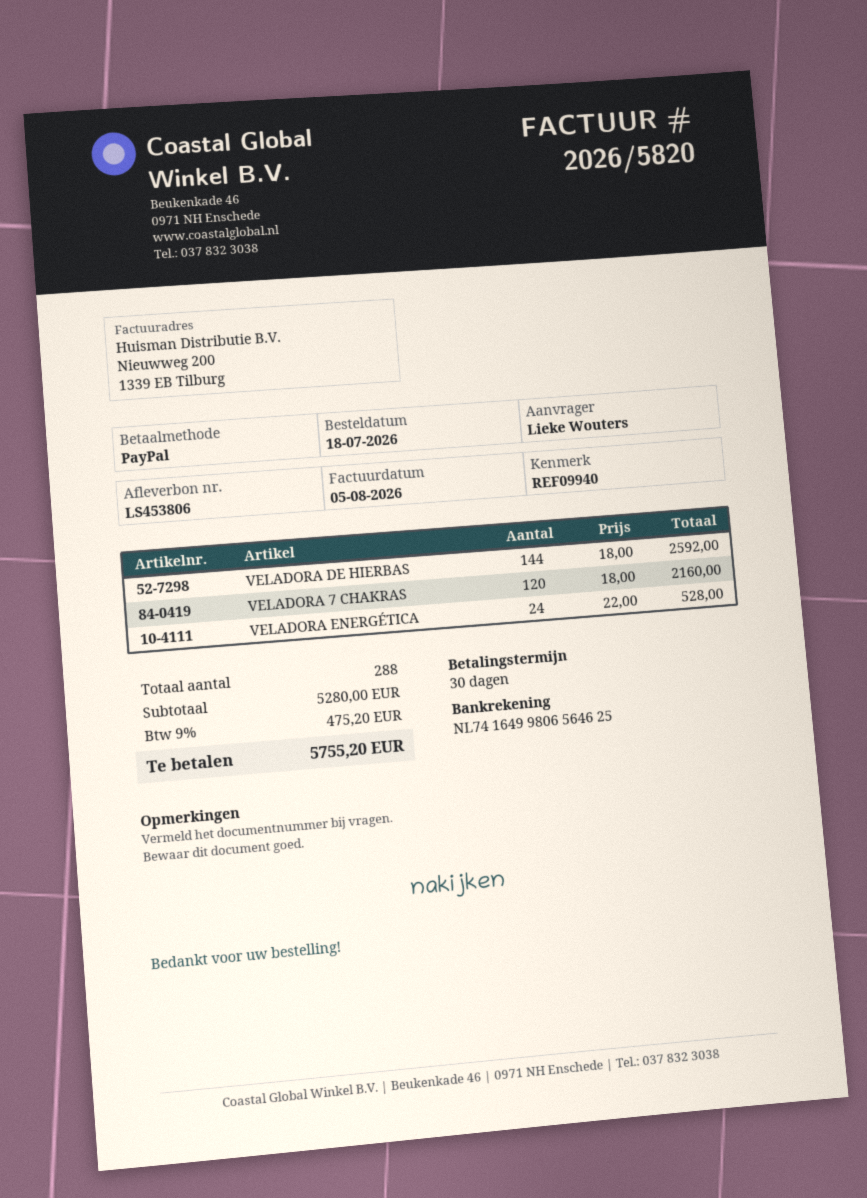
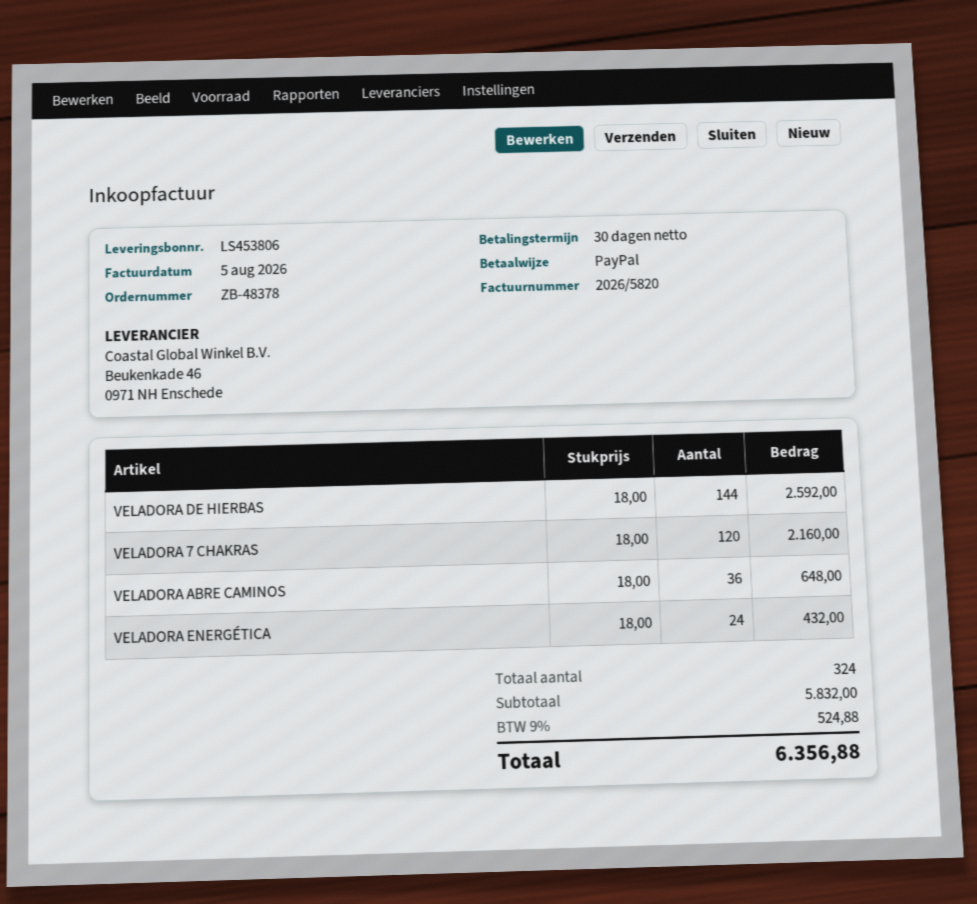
VELADORA ENERGÉTICA: 24 x 22.00 = 528.00 -> 24 x 18.00 = 432.00
VELADORA ABRE CAMINOS: none -> 36 x 18.00 = 648.00
total quantity: 288 -> 324
subtotal: 5280.00 -> 5832.00
tax: 9% = 475.20 -> 9% = 524.88
total: 5755.20 -> 6356.88

